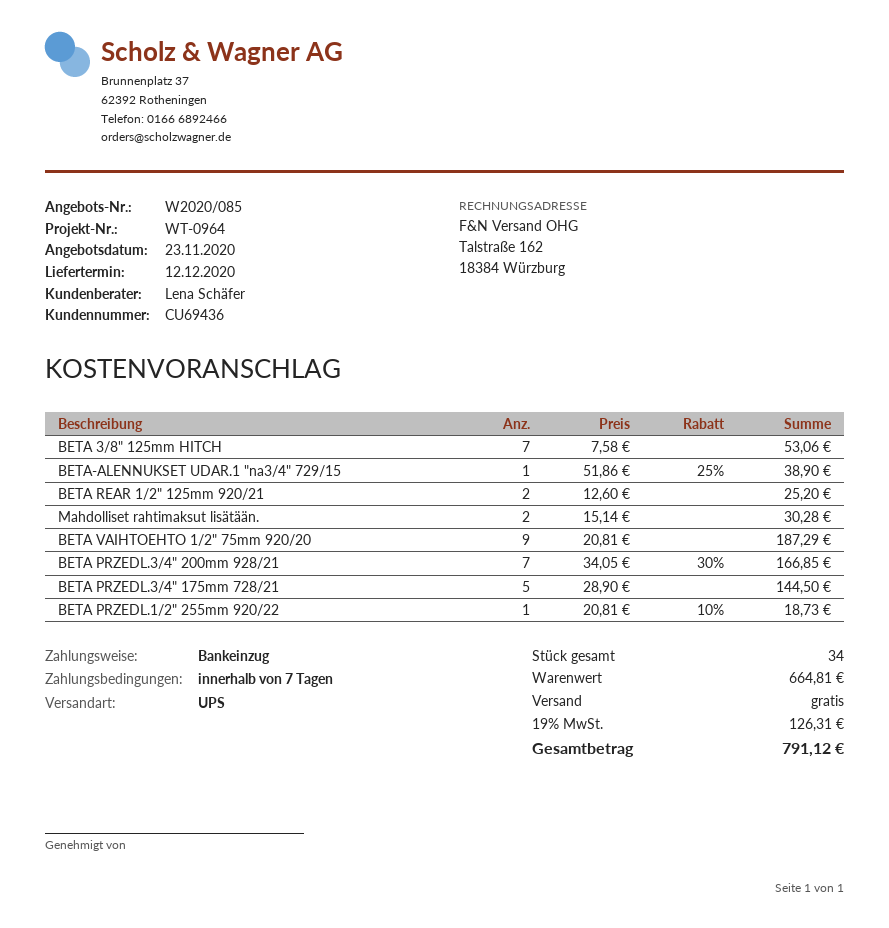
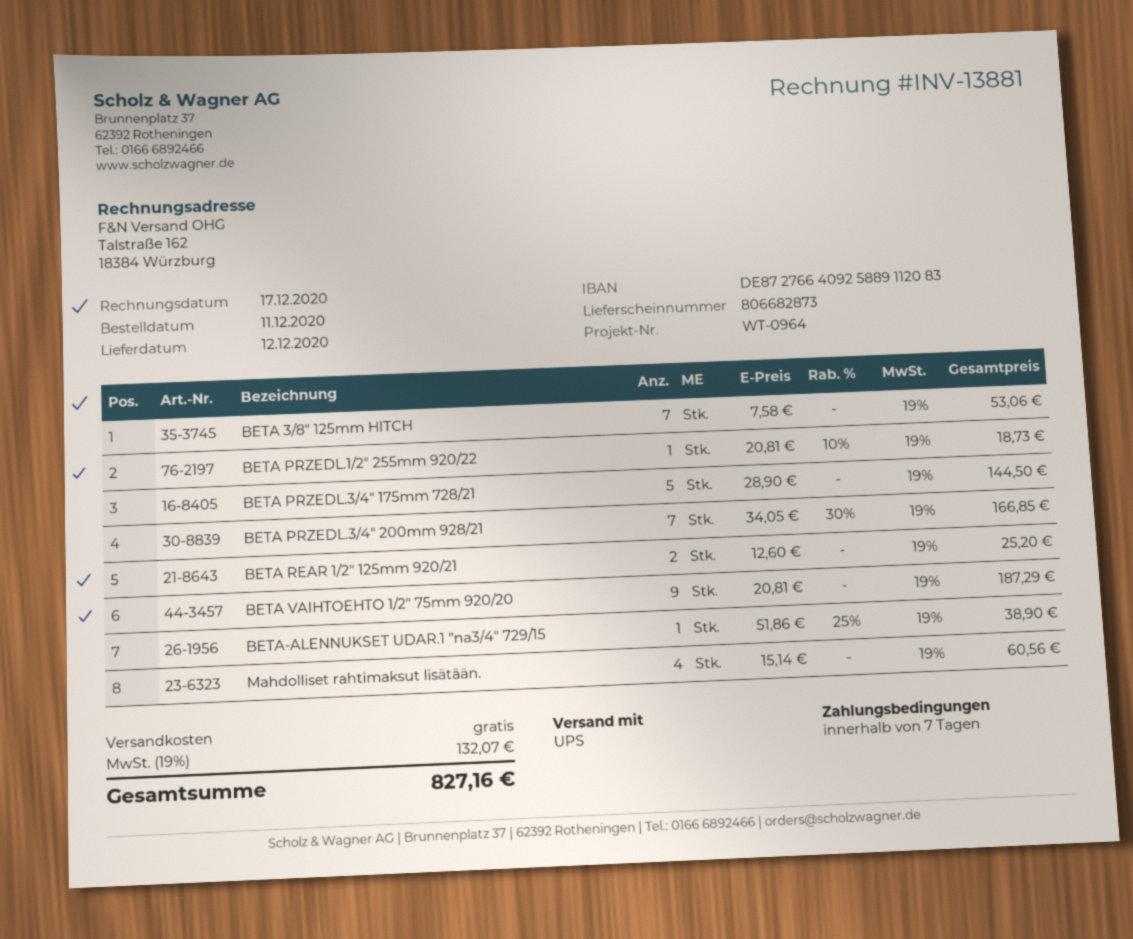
Mahdolliset rahtimaksut lisätään.: 2 x 15.14 = 30.28 -> 4 x 15.14 = 60.56
tax: 19% = 126.31 -> 19% = 132.07
total: 791.12 -> 827.16

